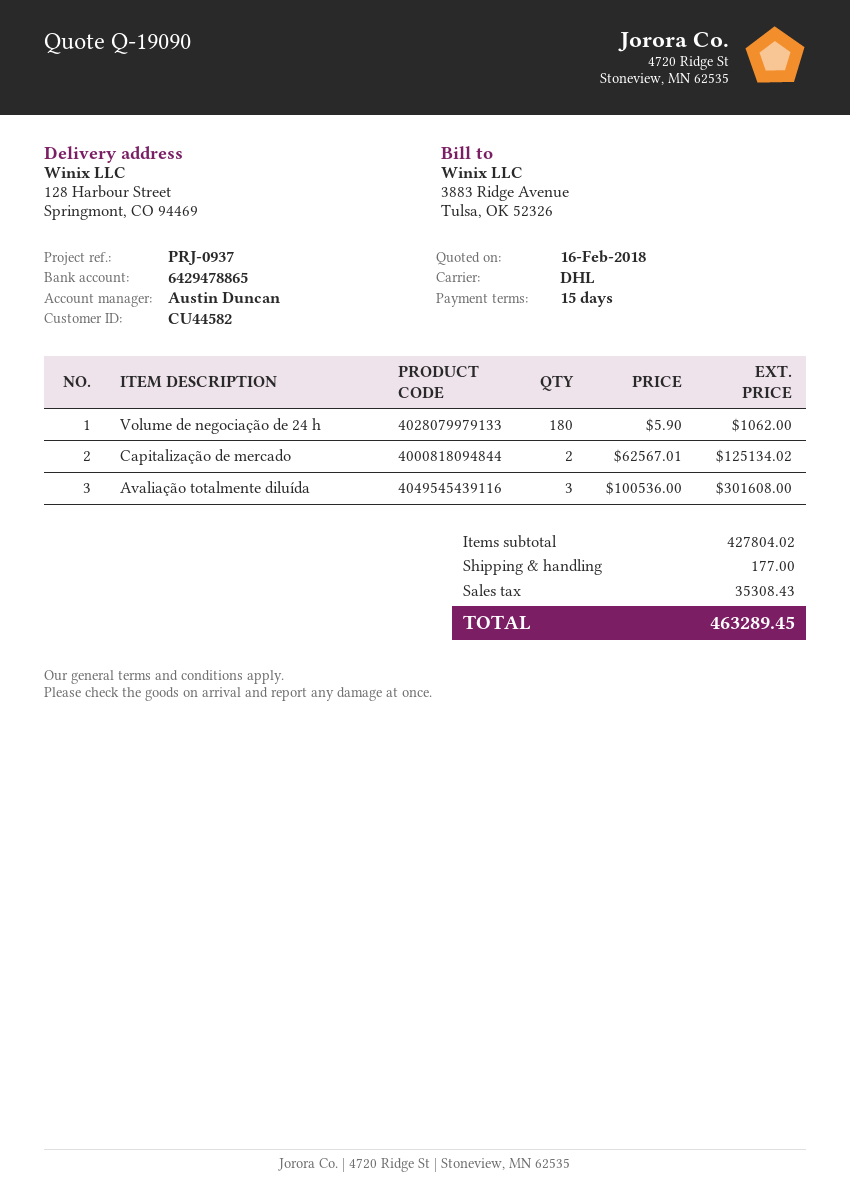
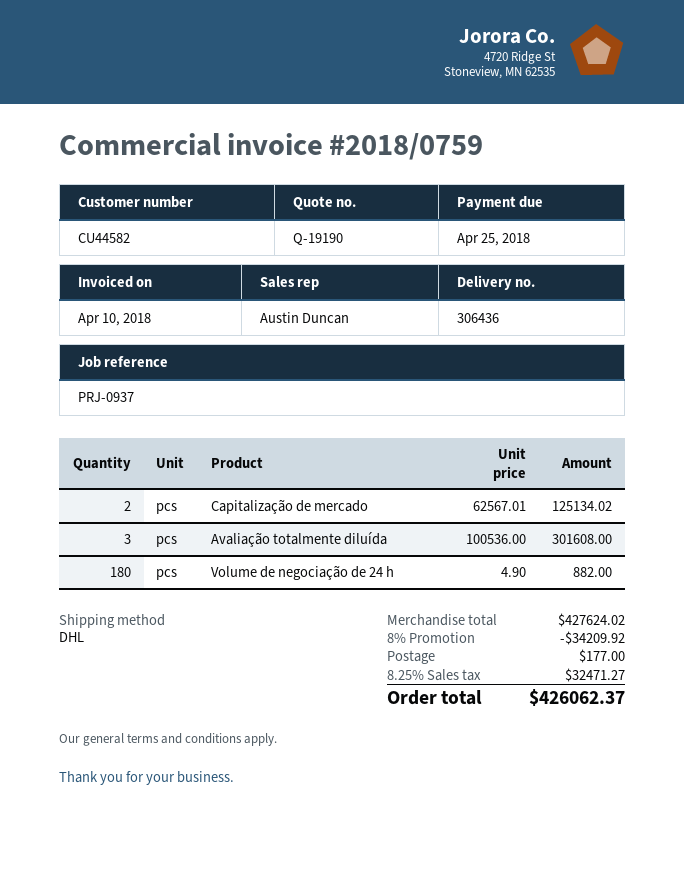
quote number: Q-19090 -> Q-19190
Volume de negociação de 24 h: 180 x 5.90 = 1062.00 -> 180 x 4.90 = 882.00
subtotal: 427804.02 -> 427624.02
discount: none -> 8% = 34209.92
tax: 35308.43 -> 32471.27
total: 463289.45 -> 426062.37

